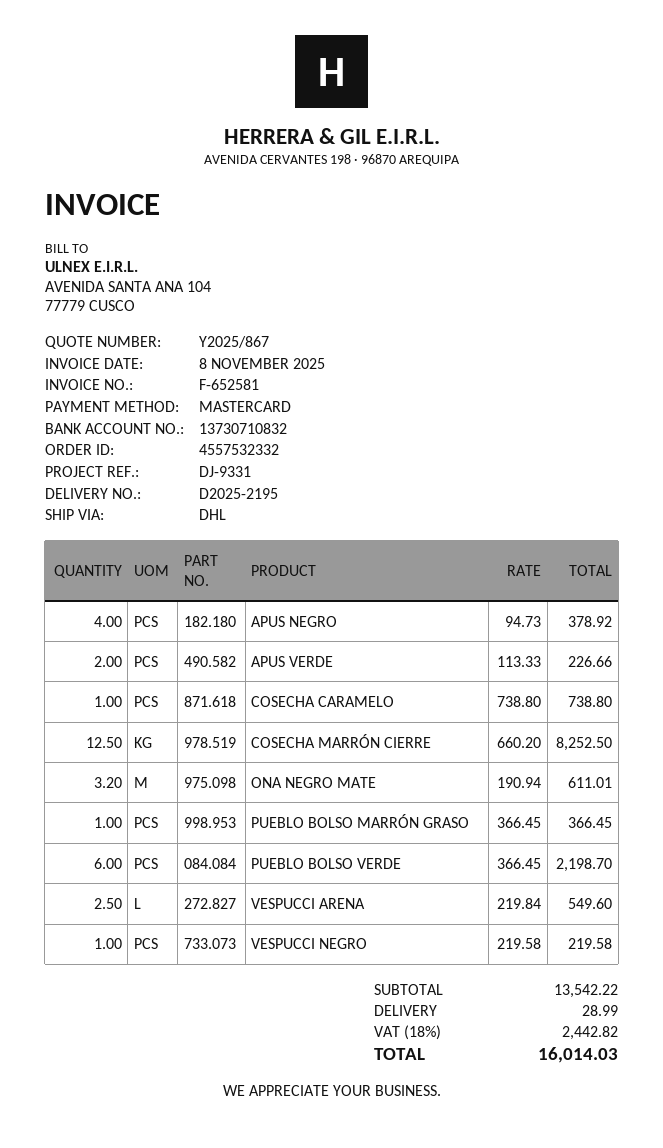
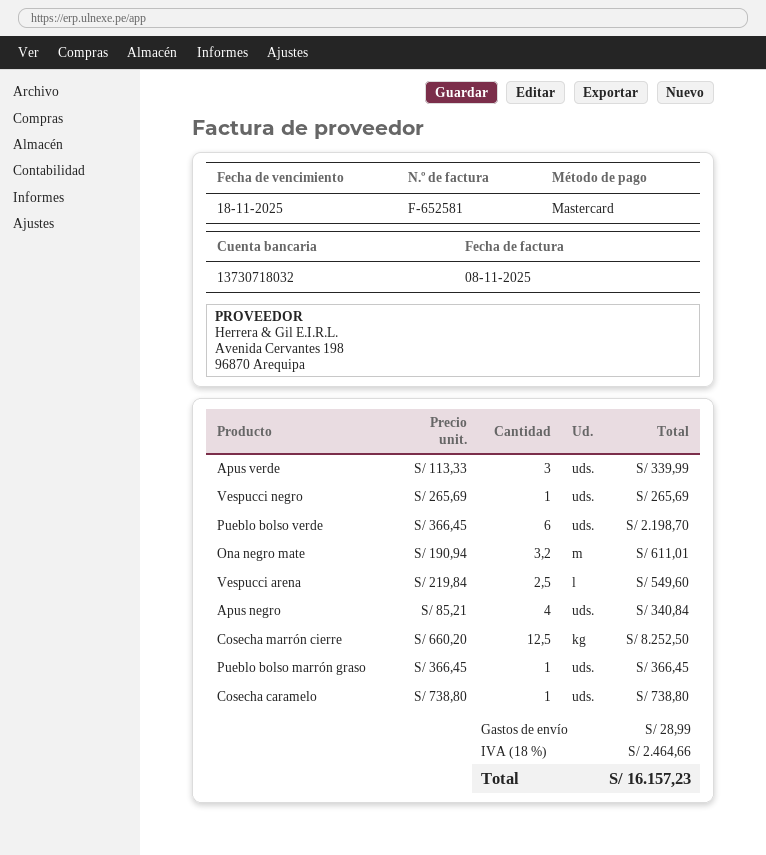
bank account: 13730710832 -> 13730718032
APUS NEGRO: 4 x 94.73 = 378.92 -> 4 x 85.21 = 340.84
APUS VERDE: 2 x 113.33 = 226.66 -> 3 x 113.33 = 339.99
VESPUCCI NEGRO: 1 x 219.58 = 219.58 -> 1 x 265.69 = 265.69
tax: 18% = 2442.82 -> 18% = 2464.66
total: 16014.03 -> 16157.23

